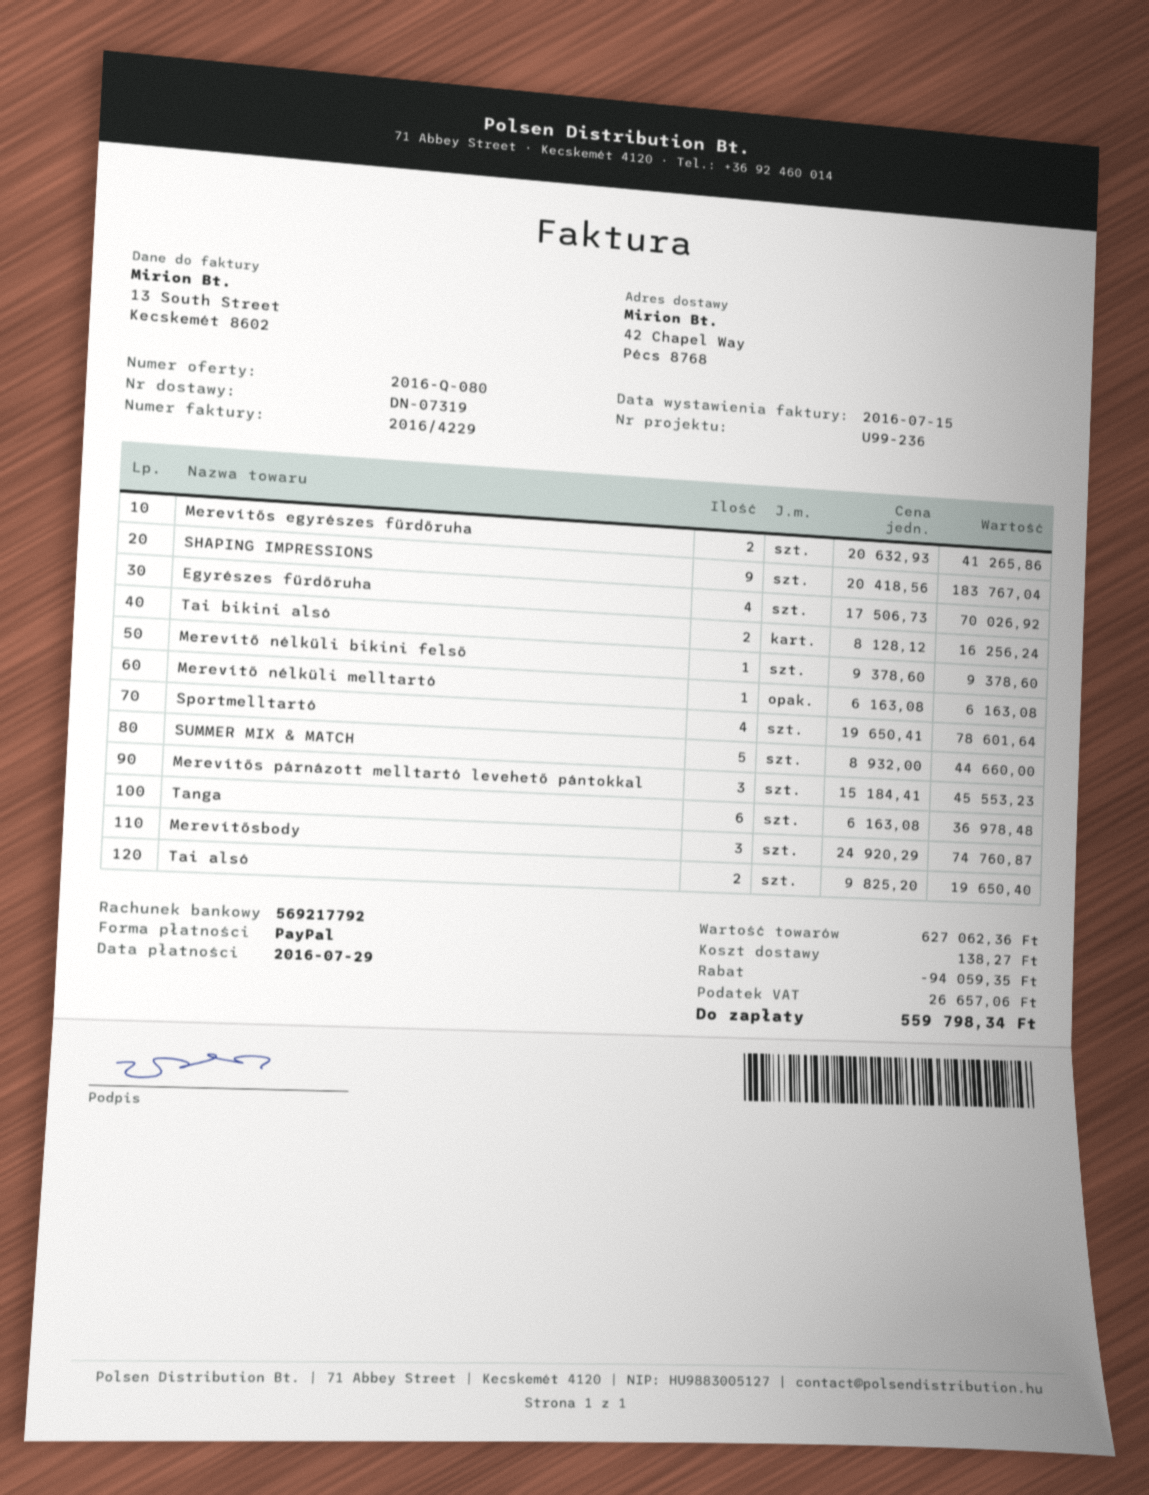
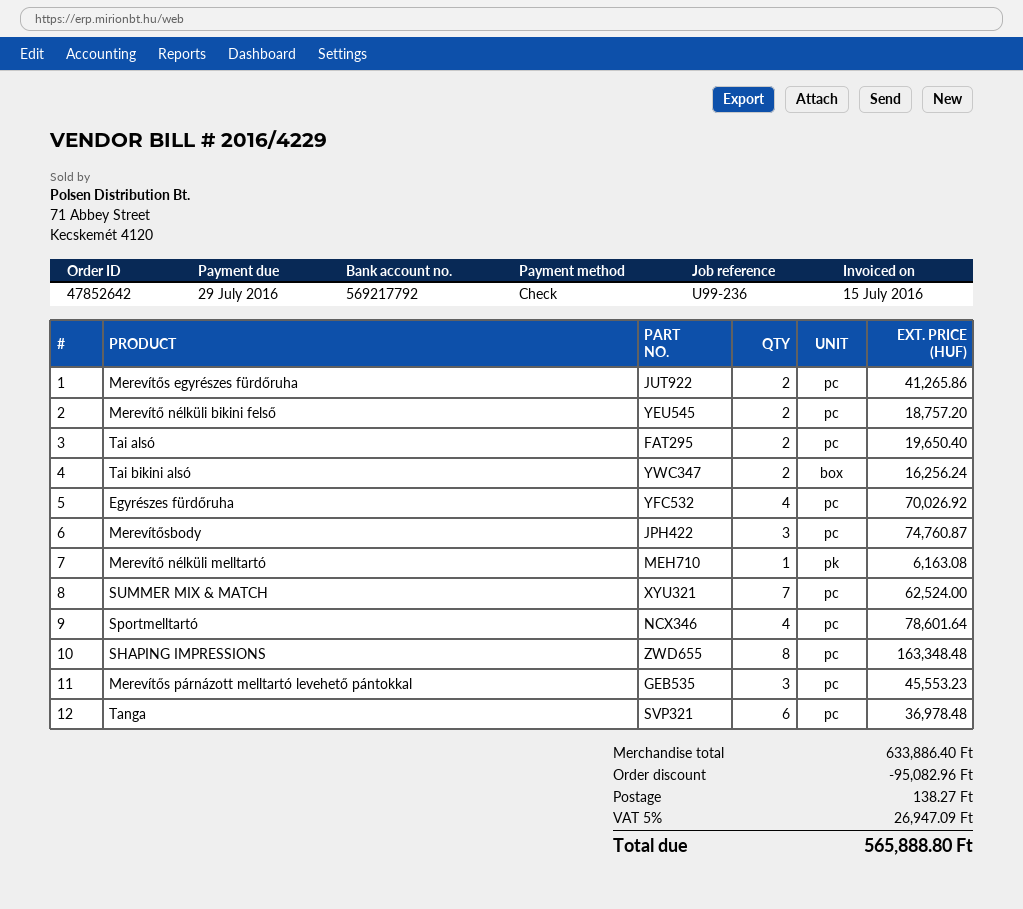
payment method: PayPal -> cheque
SHAPING IMPRESSIONS: 9 for 183767.04 -> 8 for 163348.48
Merevítő nélküli bikini felső: 1 for 9378.60 -> 2 for 18757.20
SUMMER MIX & MATCH: 5 for 44660.00 -> 7 for 62524.00
subtotal: 627062.36 -> 633886.40
discount: 94059.35 -> 95082.96
tax: 26657.06 -> 26947.09
total: 559798.34 -> 565888.80

